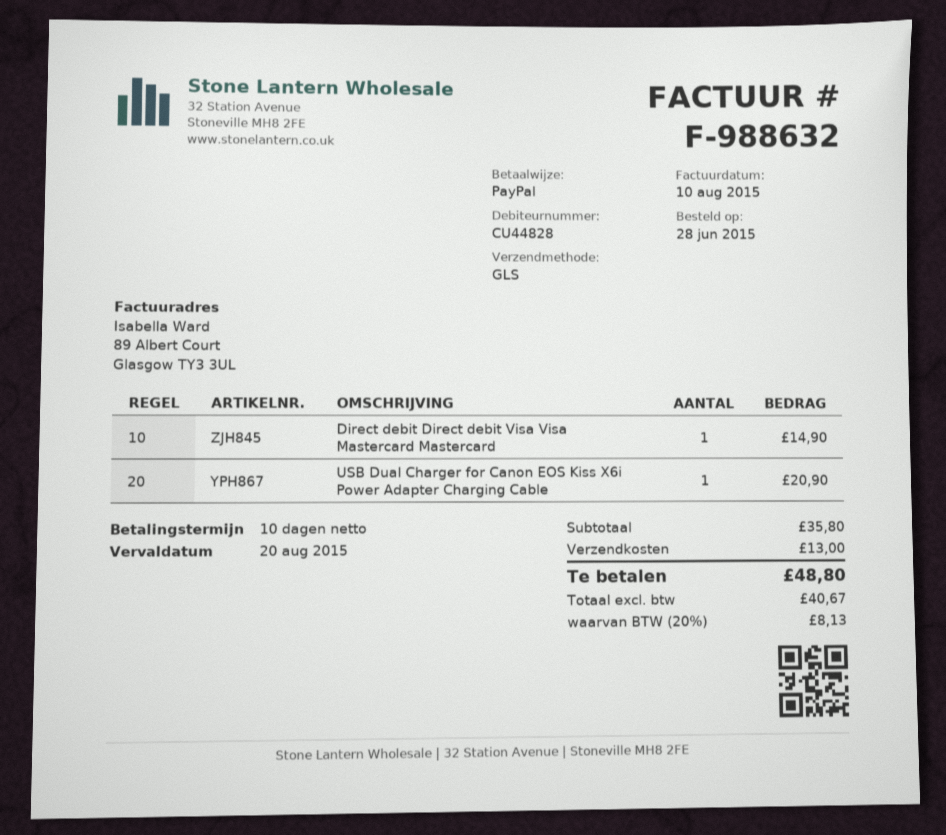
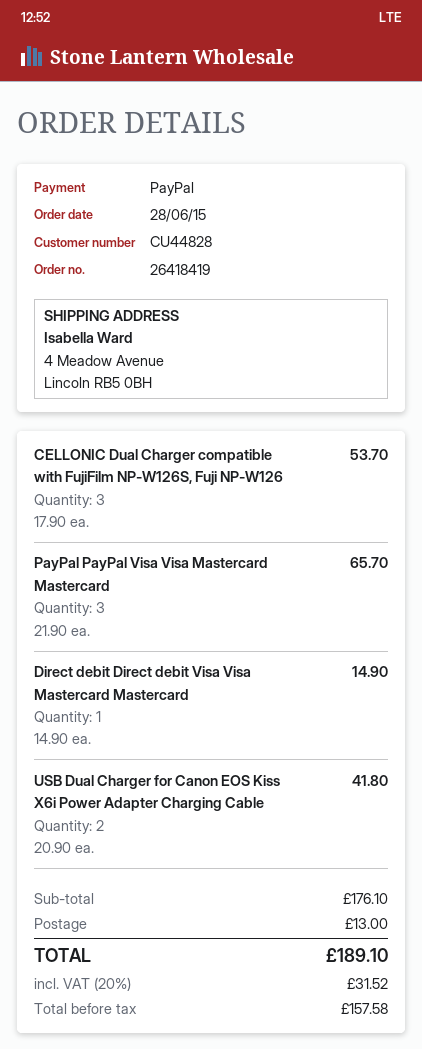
USB Dual Charger for Canon EOS Kiss X6i Power Adapter Charging Cable: 1 for 20.90 -> 2 for 41.80
CELLONIC Dual Charger compatible with FujiFilm NP-W126S, Fuji NP-W126: none -> 3 for 53.70
PayPal PayPal Visa Visa Mastercard Mastercard: none -> 3 for 65.70
subtotal: 35.80 -> 176.10
net: 40.67 -> 157.58
tax: 20% = 8.13 -> 20% = 31.52
total: 48.80 -> 189.10

